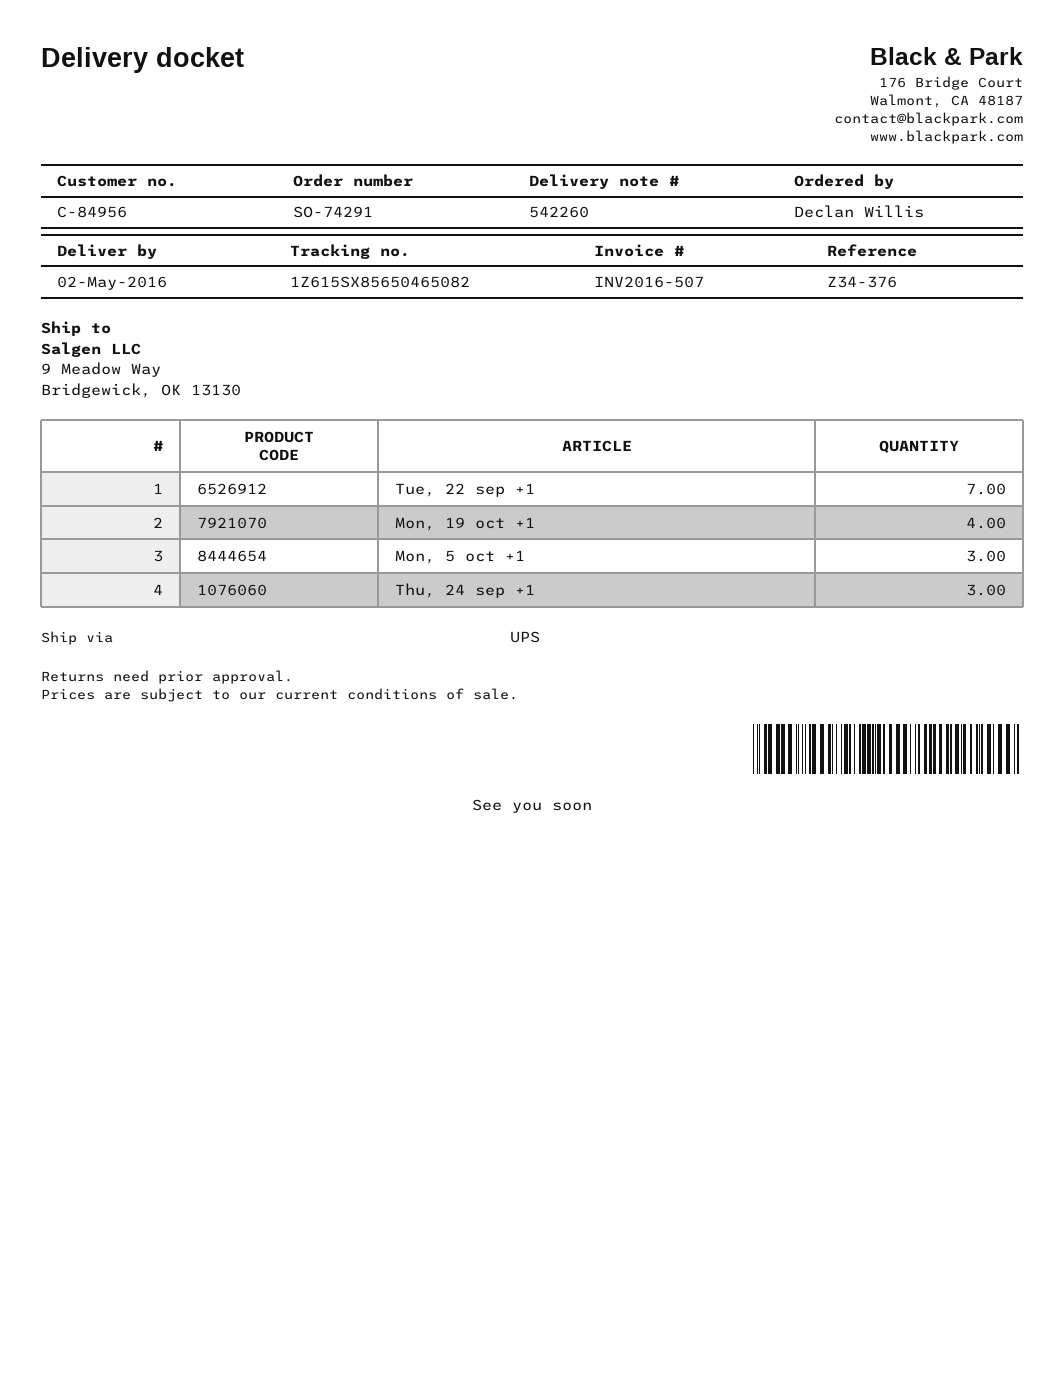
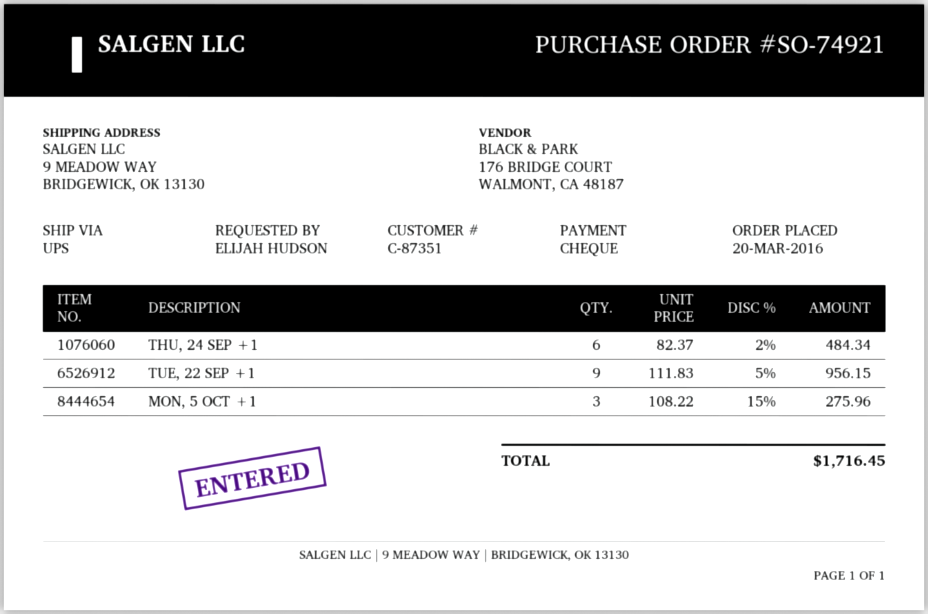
order number: SO-74291 -> SO-74921
customer number: C-84956 -> C-87351
ordered by: Declan Willis -> ELIJAH HUDSON
Tue, 22 sep +1: 7 -> 9
Mon, 19 oct +1: 4 -> none
Thu, 24 sep +1: 3 -> 6

